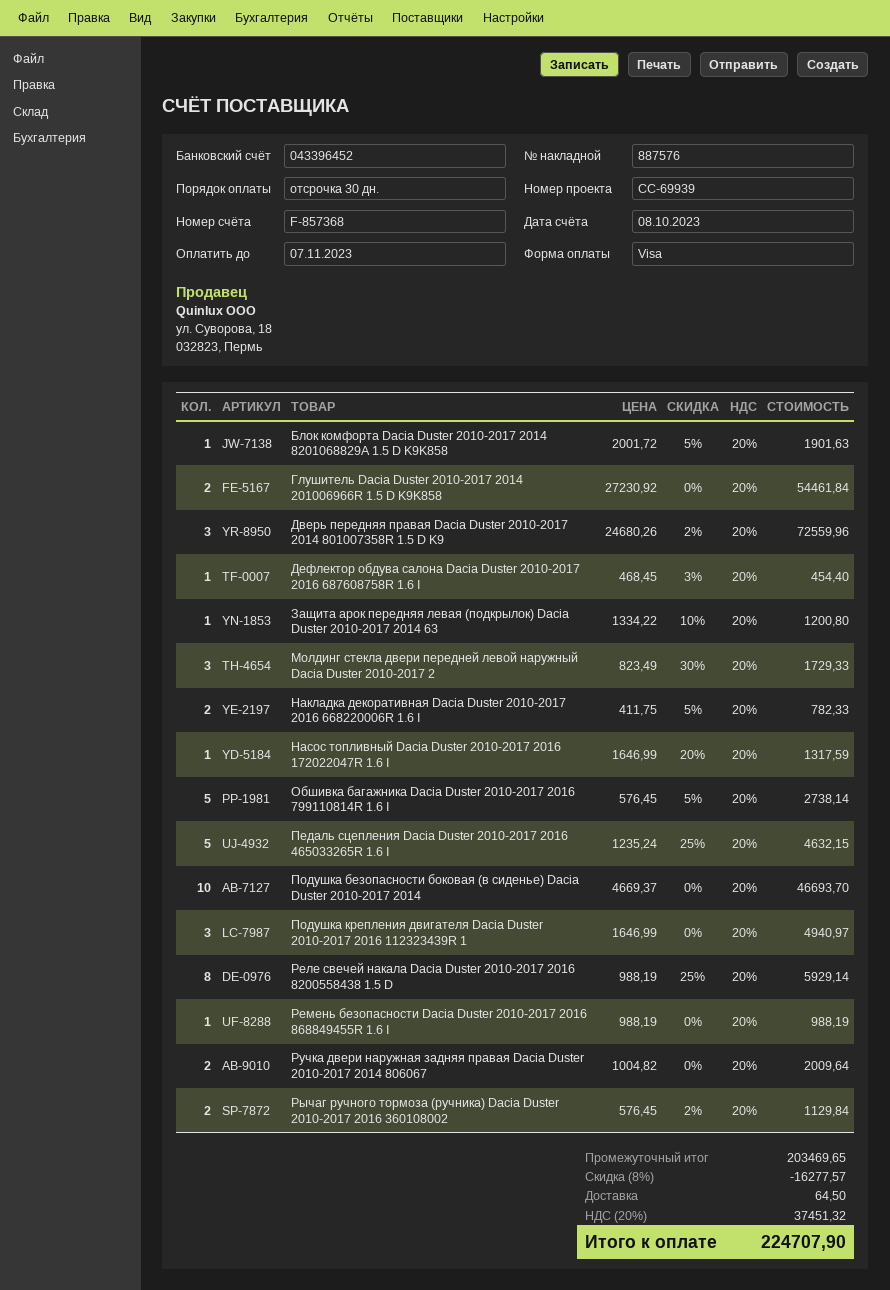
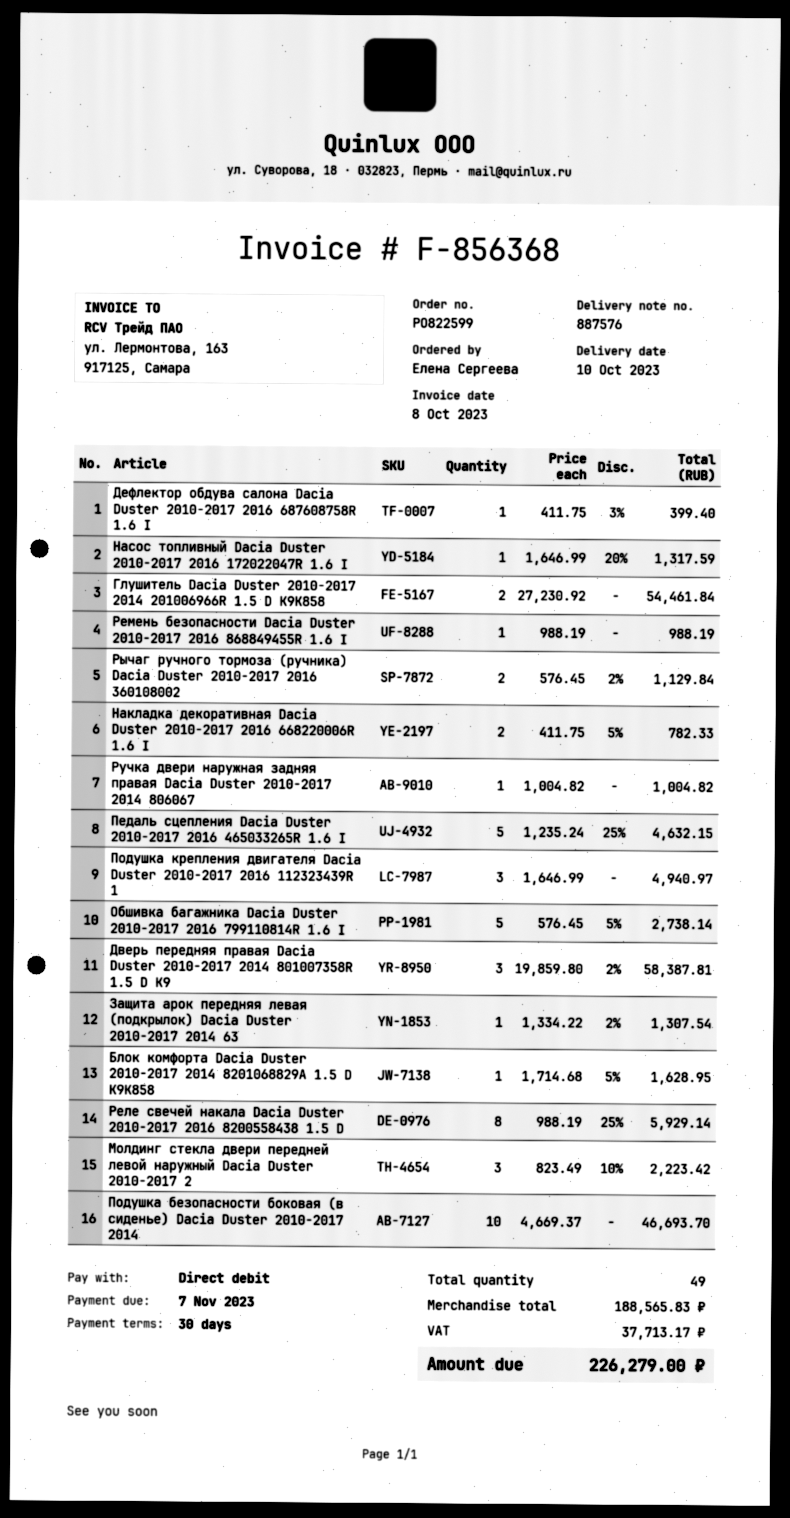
invoice number: F-857368 -> F-856368
payment method: Visa -> direct debit
Блок комфорта Dacia Duster 2010-2017 2014 8201068829A 1.5 D K9K858: 1 x 2001.72 - 5% = 1901.63 -> 1 x 1714.68 - 5% = 1628.95
Дверь передняя правая Dacia Duster 2010-2017 2014 801007358R 1.5 D K9: 3 x 24680.26 - 2% = 72559.96 -> 3 x 19859.80 - 2% = 58387.81
Дефлектор обдува салона Dacia Duster 2010-2017 2016 687608758R 1.6 I: 1 x 468.45 - 3% = 454.40 -> 1 x 411.75 - 3% = 399.40
Защита арок передняя левая (подкрылок) Dacia Duster 2010-2017 2014 63: 1 x 1334.22 - 10% = 1200.80 -> 1 x 1334.22 - 2% = 1307.54
Молдинг стекла двери передней левой наружный Dacia Duster 2010-2017 2: 3 x 823.49 - 30% = 1729.33 -> 3 x 823.49 - 10% = 2223.42
Ручка двери наружная задняя правая Dacia Duster 2010-2017 2014 806067: 2 x 1004.82 = 2009.64 -> 1 x 1004.82 = 1004.82
subtotal: 203469.65 -> 188565.83
discount: 8% = 16277.57 -> none
shipping: 64.50 -> none
tax: 37451.32 -> 37713.17
total: 224707.90 -> 226279.00

